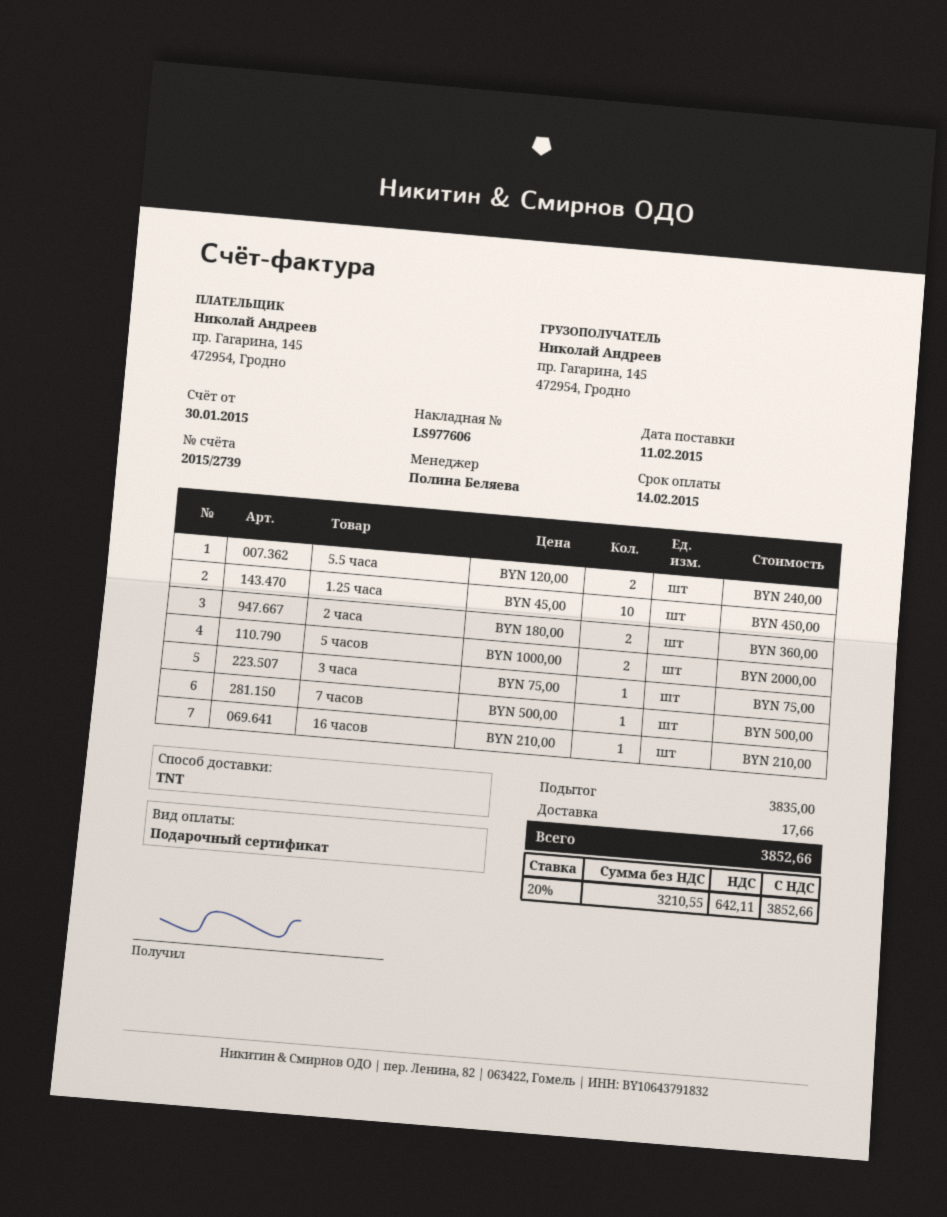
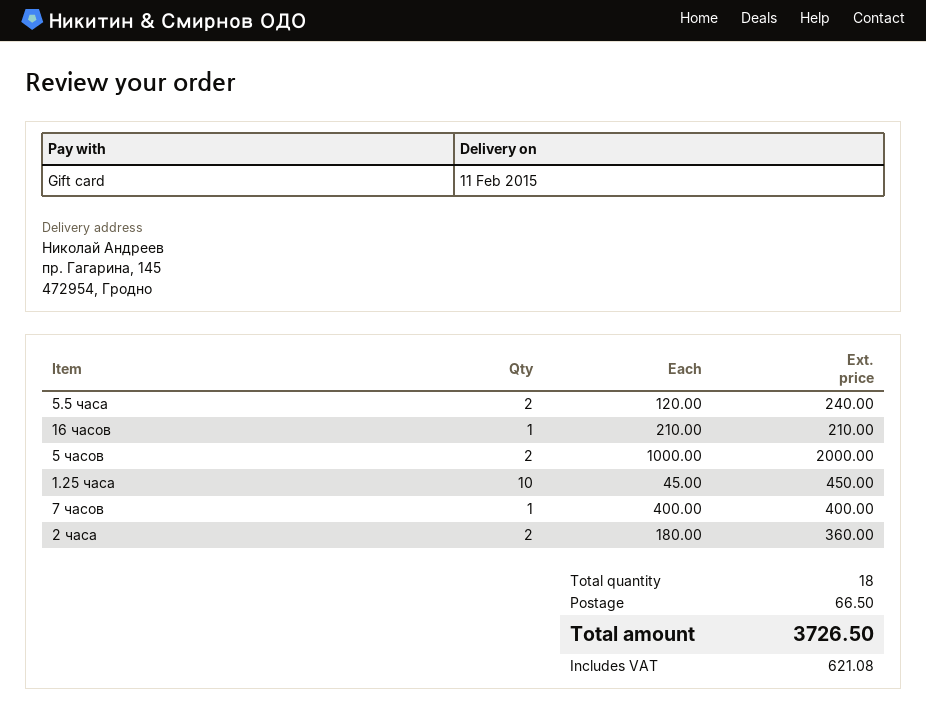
3 часа: 1 x 75.00 = 75.00 -> none
7 часов: 1 x 500.00 = 500.00 -> 1 x 400.00 = 400.00
shipping: 17.66 -> 66.50
tax: 642.11 -> 621.08
total: 3852.66 -> 3726.50

